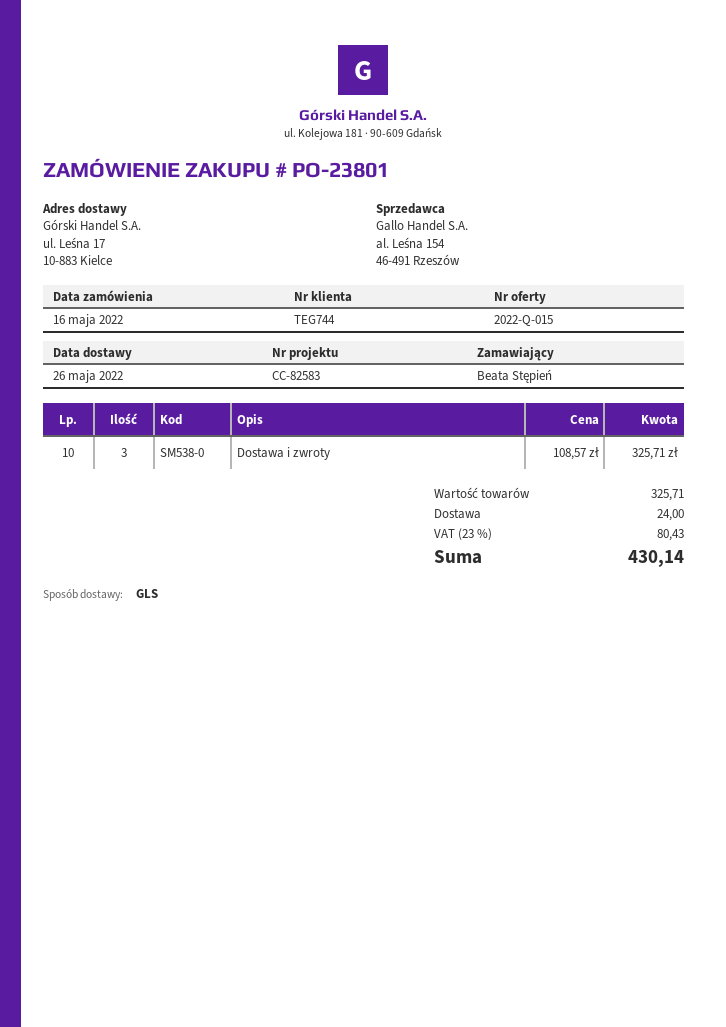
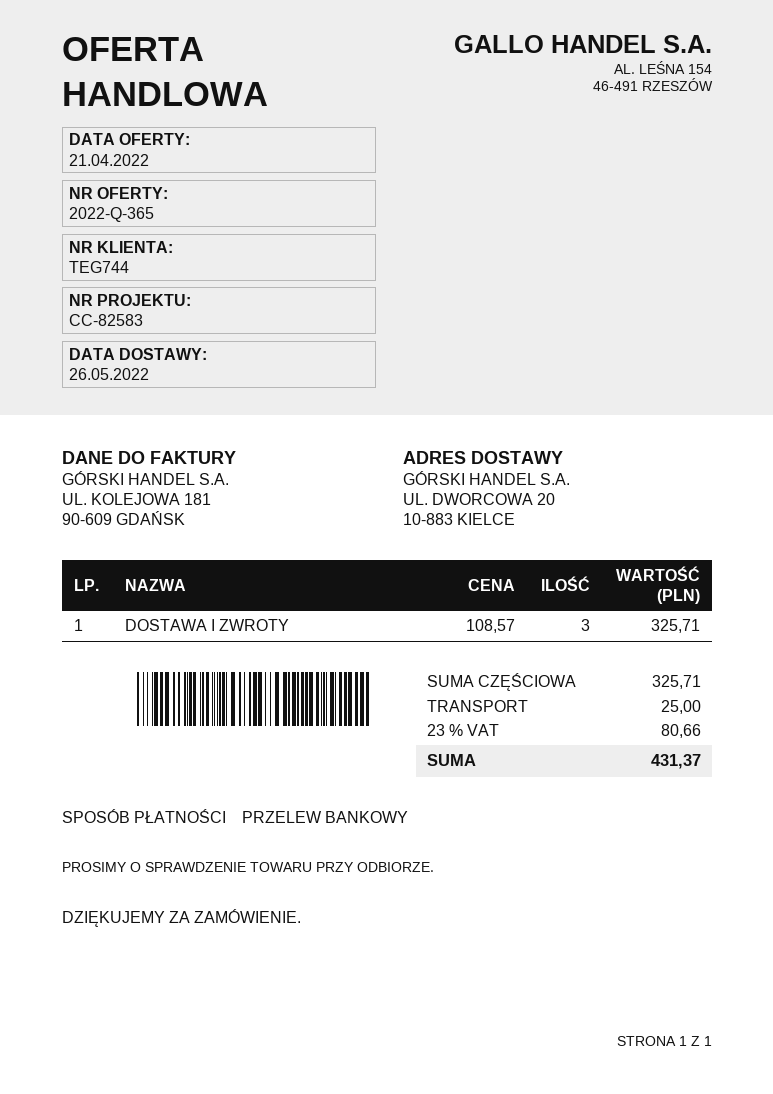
quote number: 2022-Q-015 -> 2022-Q-365
ship to: ul. Leśna 17, 10-883 Kielce -> UL. DWORCOWA 20, 10-883 KIELCE
shipping: 24.00 -> 25.00
tax: 23% = 80.43 -> 23% = 80.66
total: 430.14 -> 431.37

